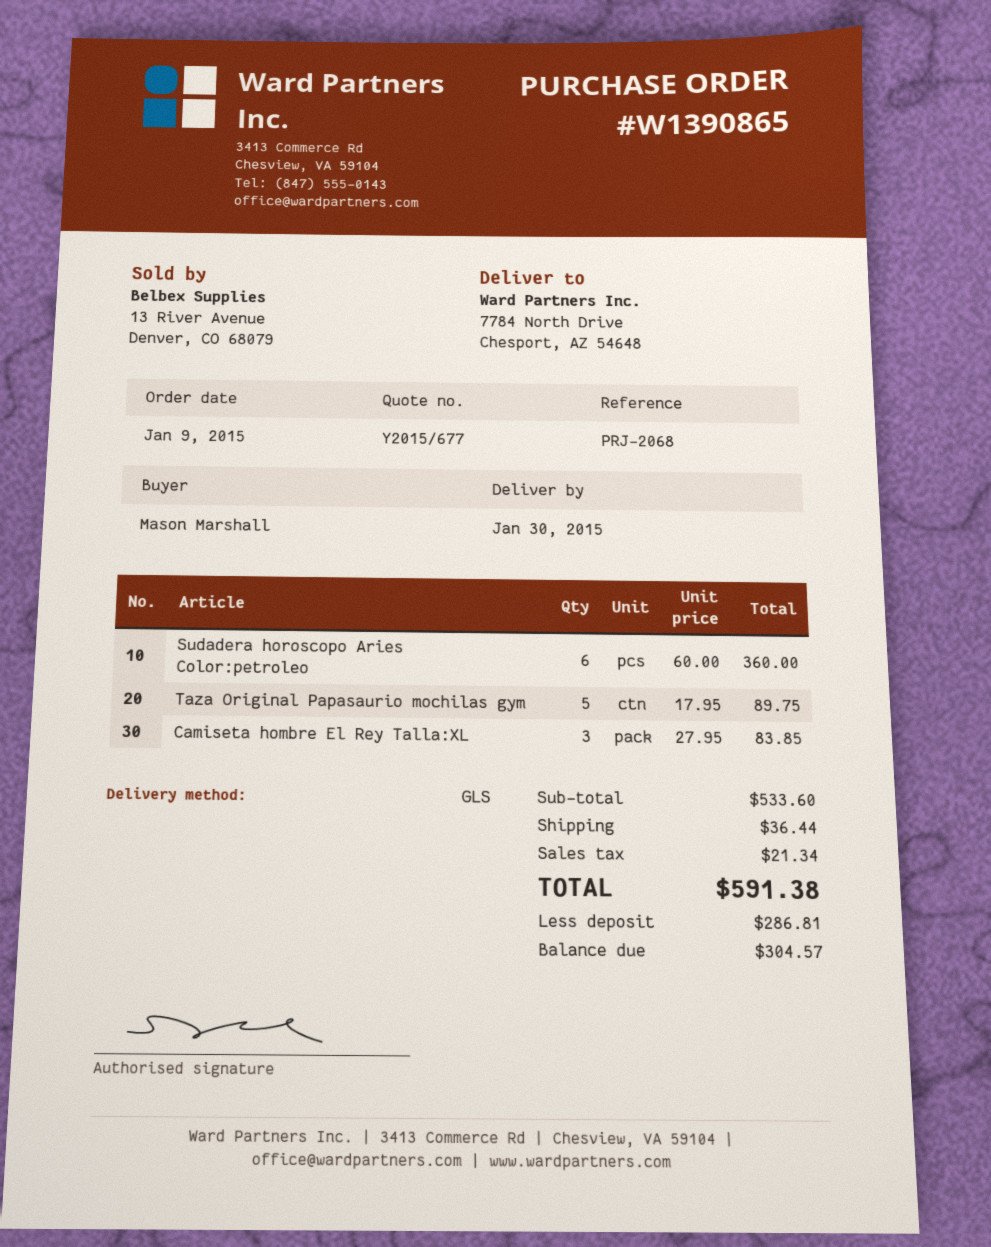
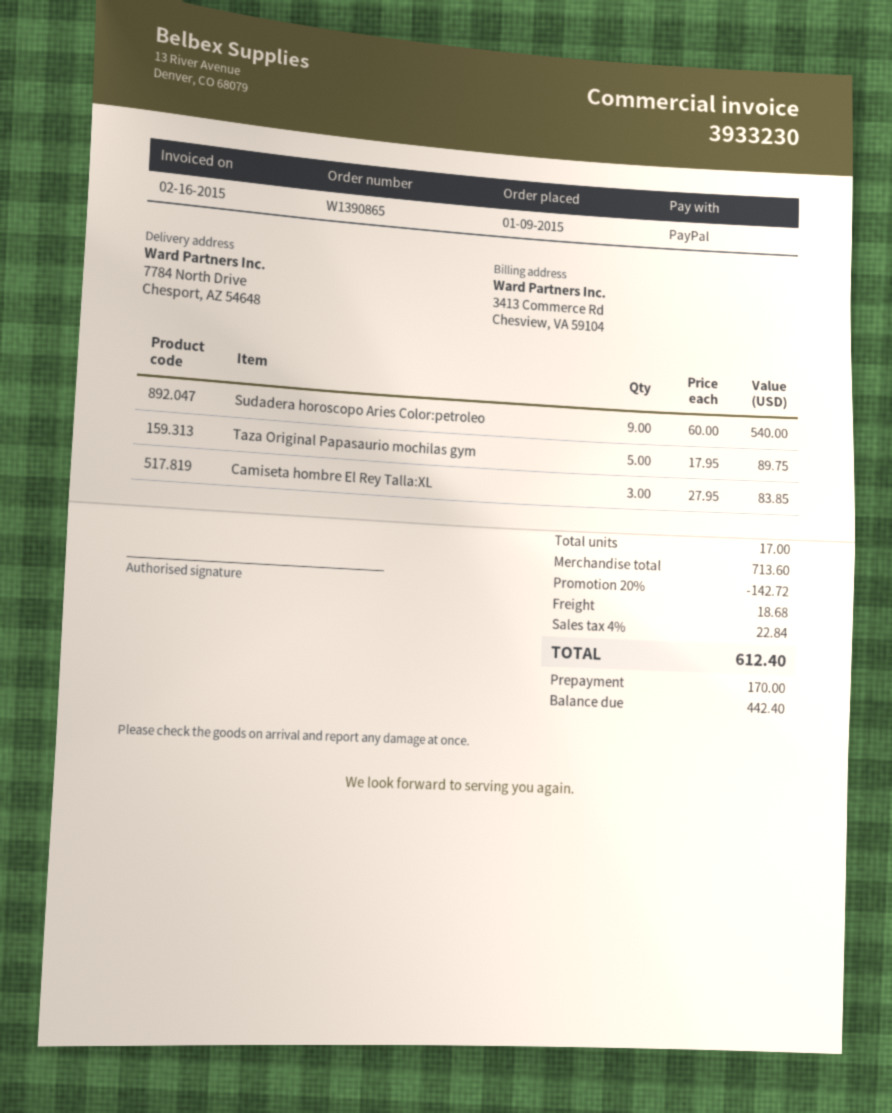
Sudadera horoscopo Aries Color:petroleo: 6 x 60.00 = 360.00 -> 9 x 60.00 = 540.00
subtotal: 533.60 -> 713.60
discount: none -> 20% = 142.72
shipping: 36.44 -> 18.68
tax: 21.34 -> 22.84
total: 591.38 -> 612.40
deposit: 286.81 -> 170.00
balance: 304.57 -> 442.40

